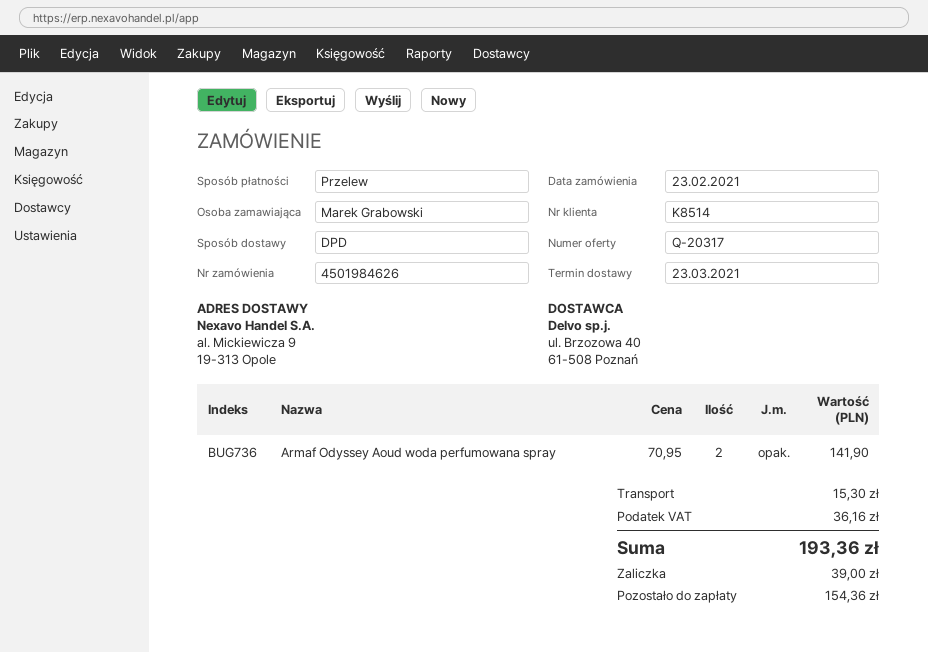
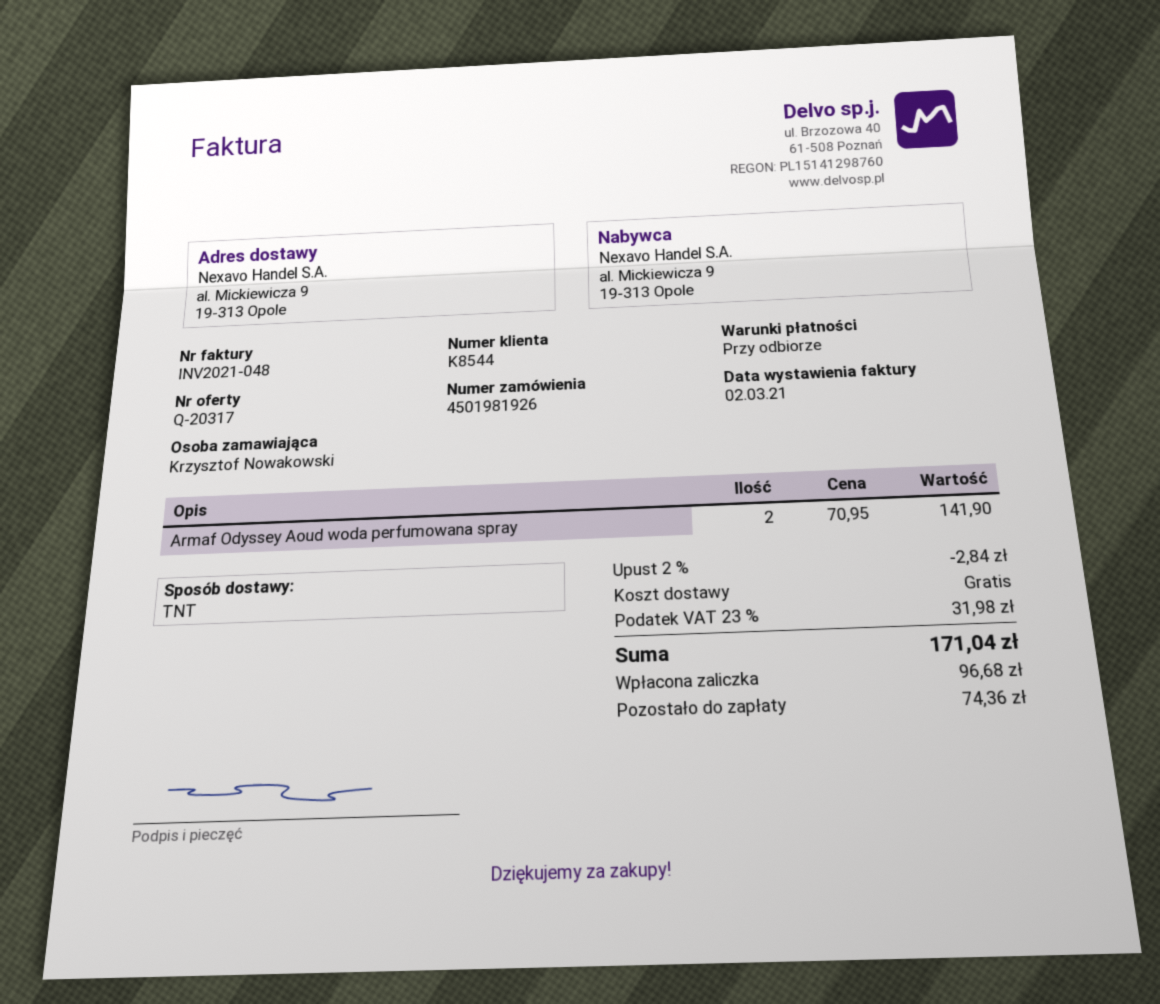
order number: 4501984626 -> 4501981926
customer number: K8514 -> K8544
ordered by: Marek Grabowski -> Krzysztof Nowakowski
shipping method: DPD -> TNT
discount: none -> 2% = 2.84
shipping: 15.30 -> 0.00
tax: 36.16 -> 31.98
total: 193.36 -> 171.04
deposit: 39.00 -> 96.68
balance: 154.36 -> 74.36

